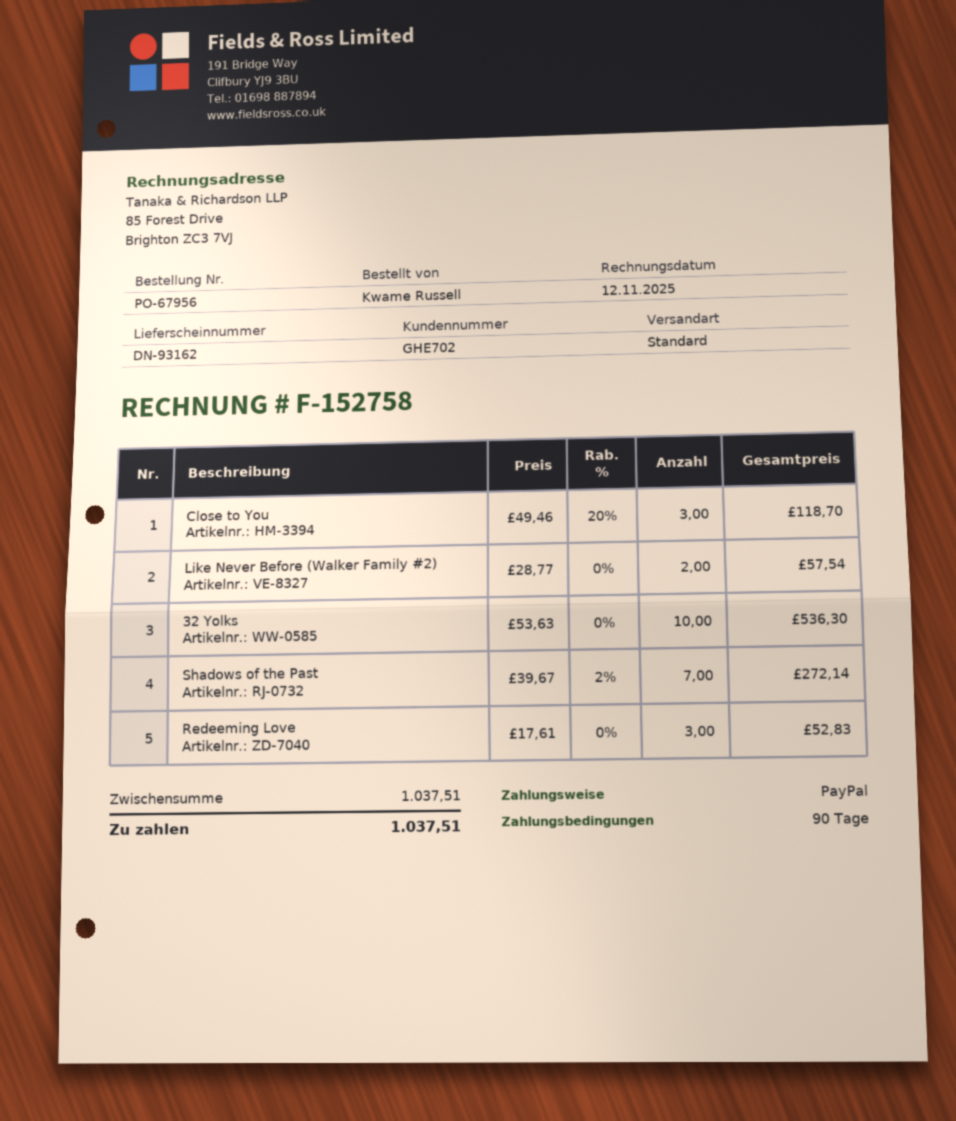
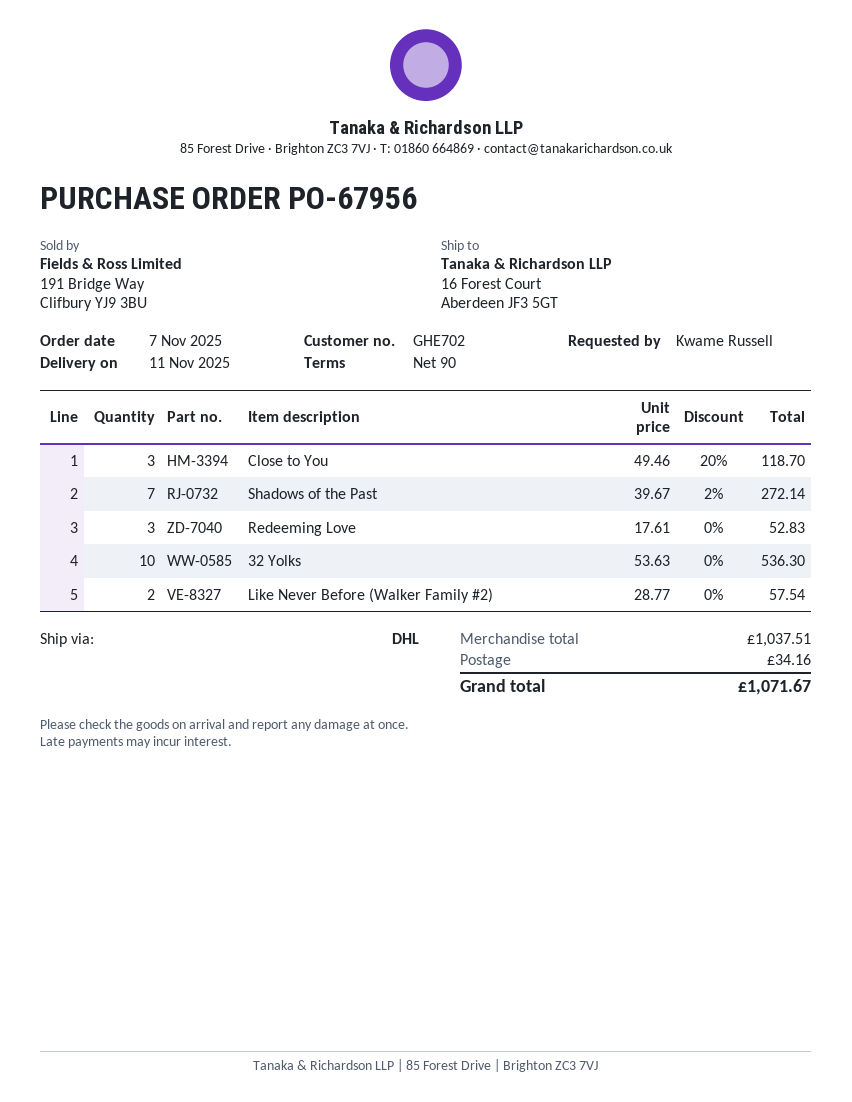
shipping method: standard -> DHL
shipping: none -> 34.16
total: 1037.51 -> 1071.67

